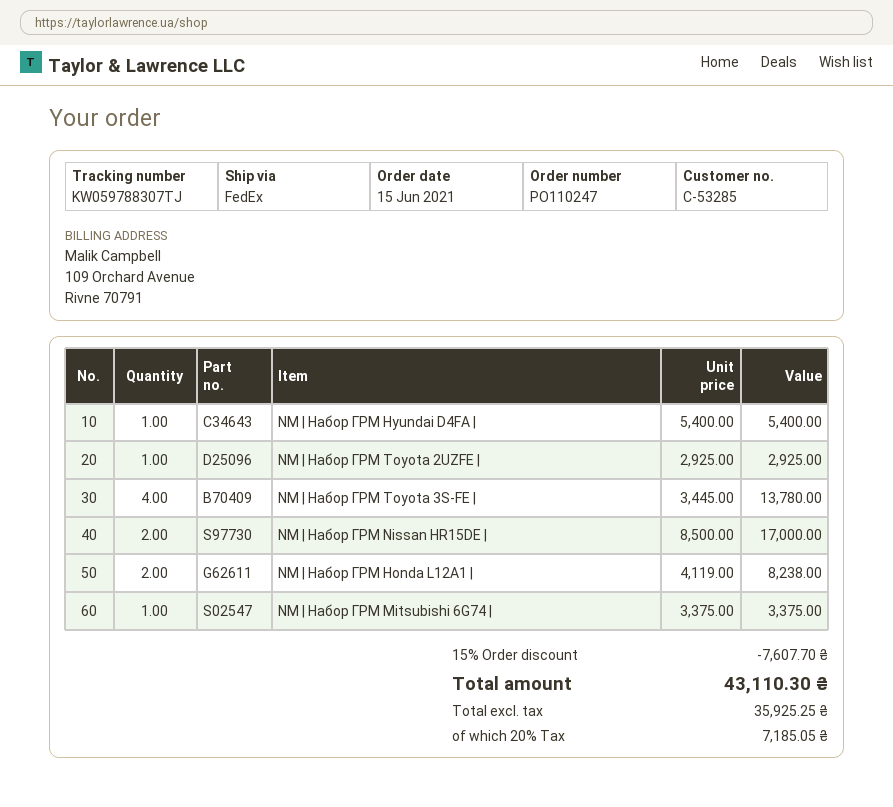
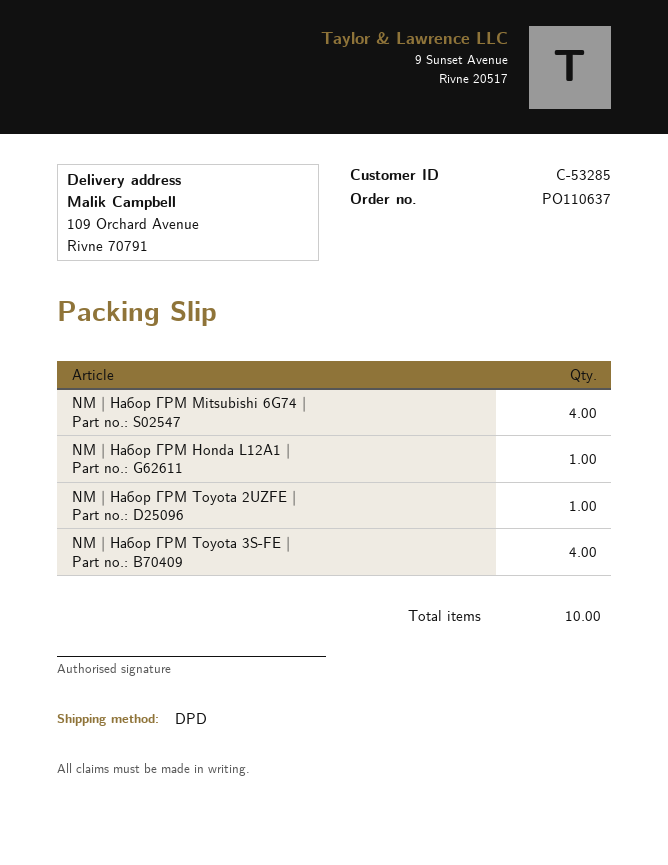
order number: PO110247 -> PO110637
shipping method: FedEx -> DPD
NM | Набор ГРМ Hyundai D4FA |: 1 -> none
NM | Набор ГРМ Nissan HR15DE |: 2 -> none
NM | Набор ГРМ Honda L12A1 |: 2 -> 1
NM | Набор ГРМ Mitsubishi 6G74 |: 1 -> 4

